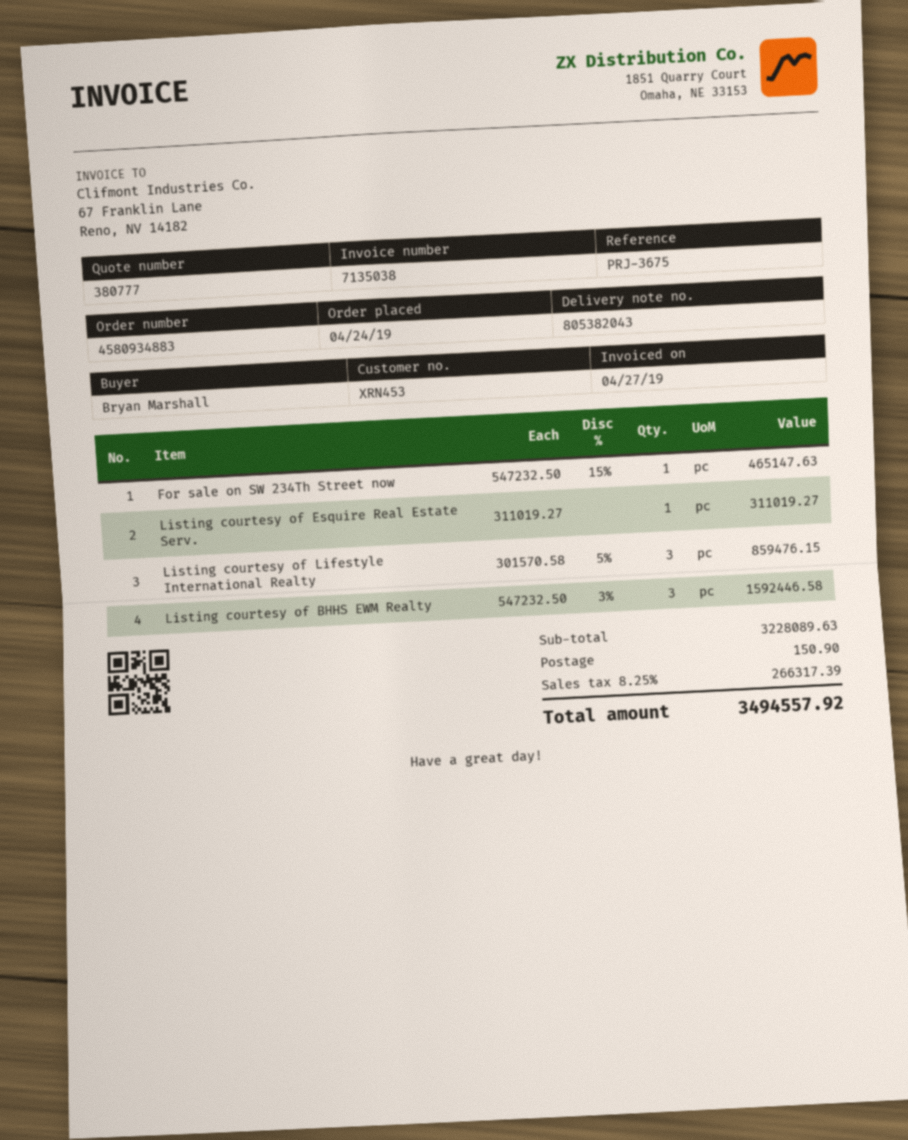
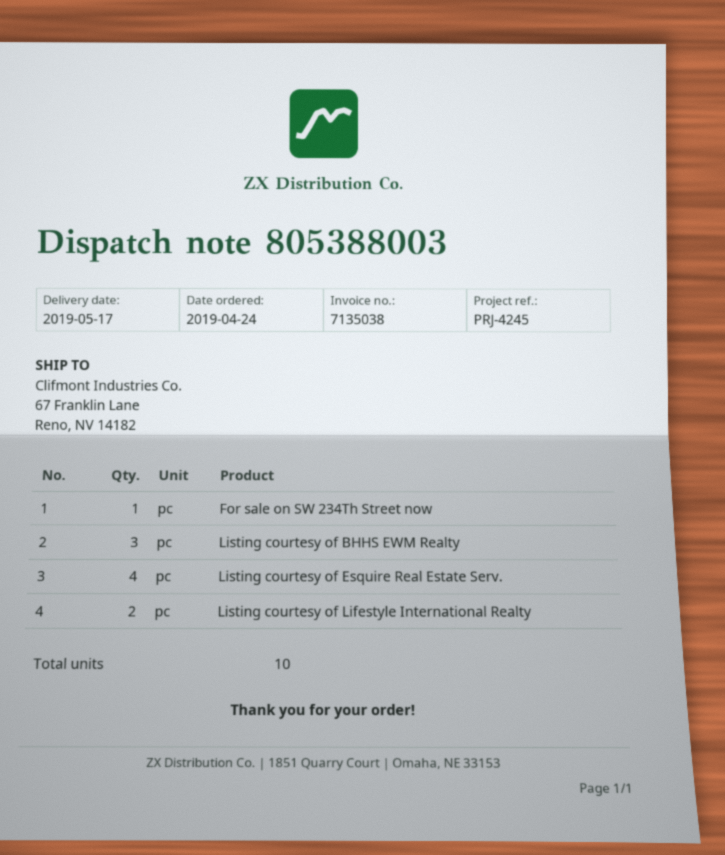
delivery note number: 805382043 -> 805388003
reference: PRJ-3675 -> PRJ-4245
Listing courtesy of Esquire Real Estate Serv.: 1 -> 4
Listing courtesy of Lifestyle International Realty: 3 -> 2

